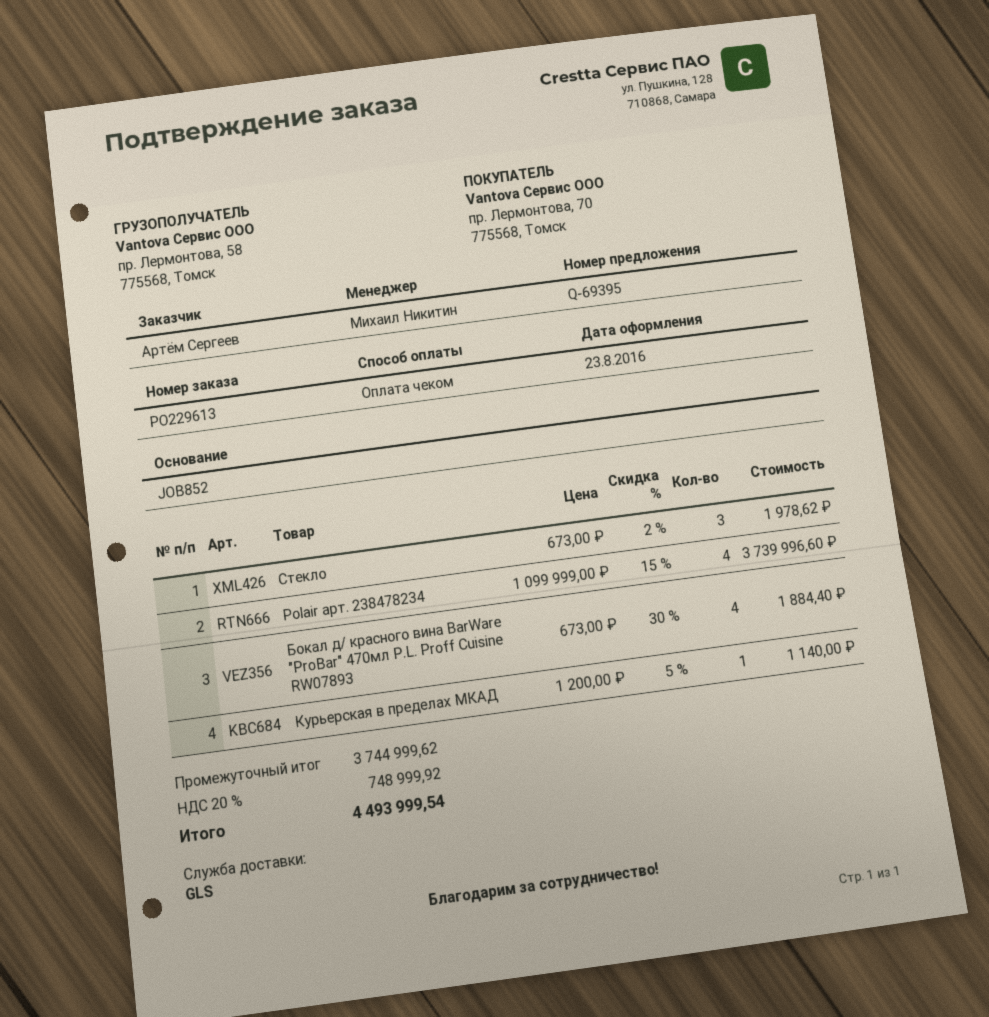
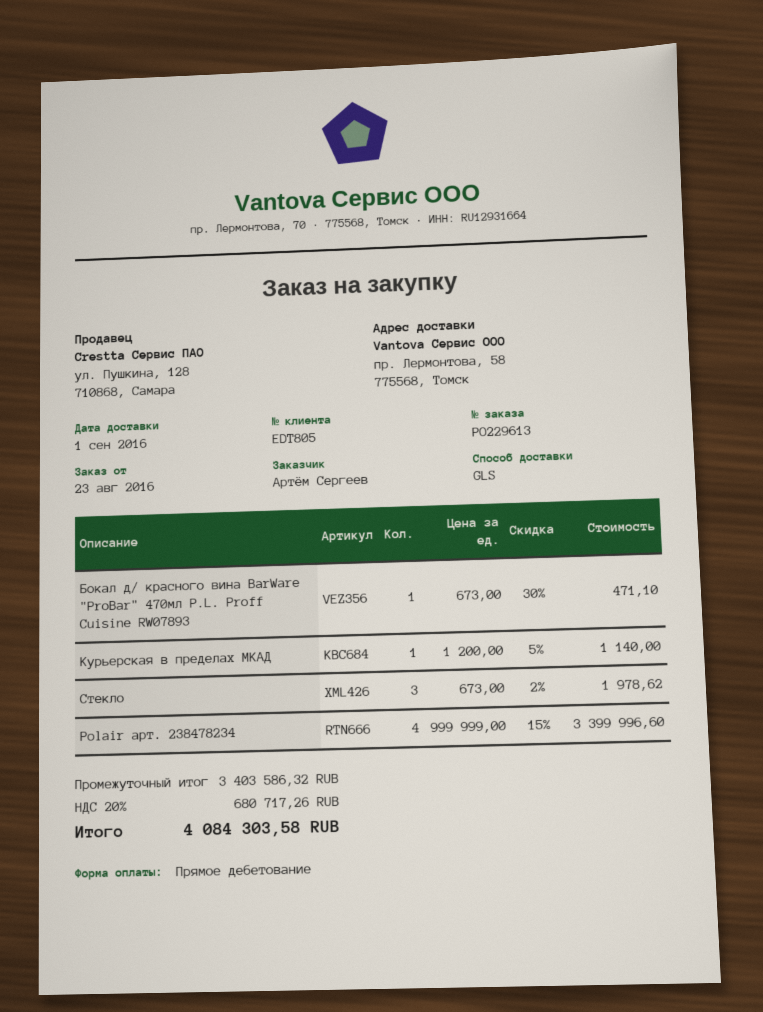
payment method: cheque -> direct debit
Polair арт. 238478234: 4 x 1099999.00 - 15% = 3739996.60 -> 4 x 999999.00 - 15% = 3399996.60
Бокал д/ красного вина BarWare "ProBar" 470мл P.L. Proff Cuisine RW07893: 4 x 673.00 - 30% = 1884.40 -> 1 x 673.00 - 30% = 471.10
subtotal: 3744999.62 -> 3403586.32
tax: 20% = 748999.92 -> 20% = 680717.26
total: 4493999.54 -> 4084303.58

